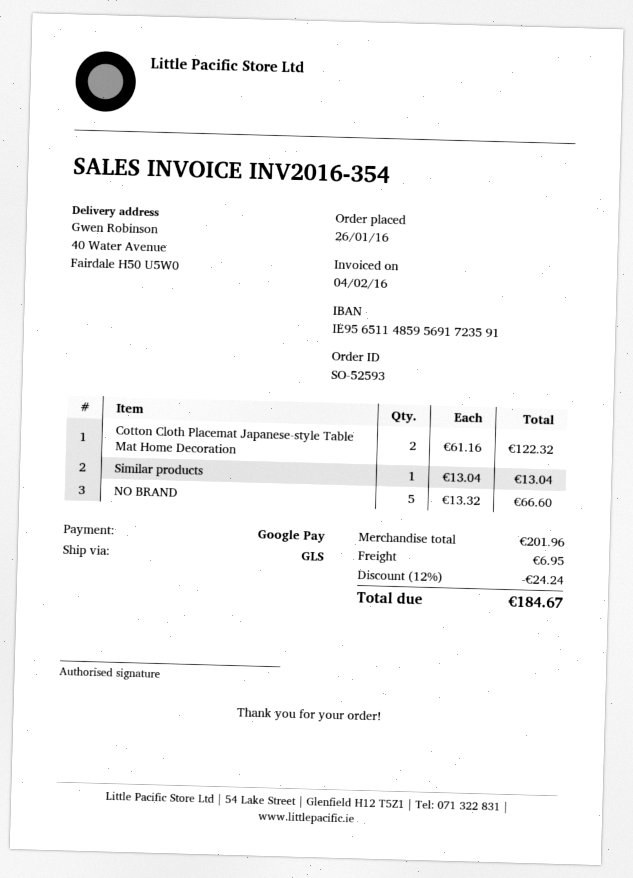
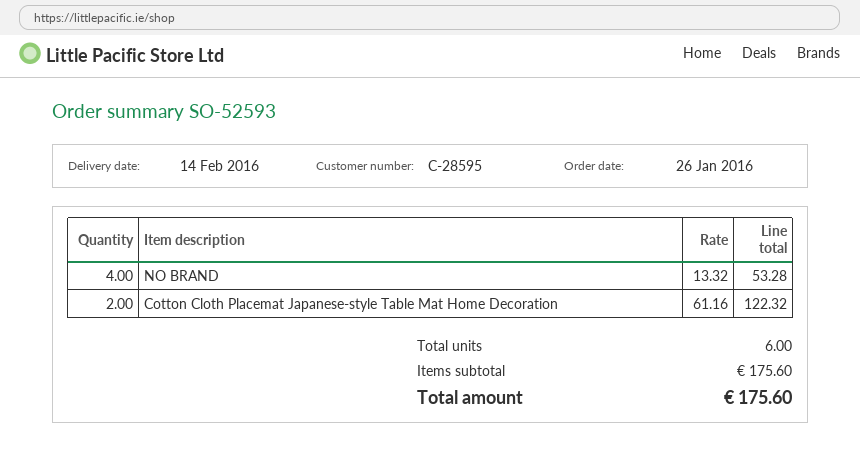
Similar products: 1 x 13.04 = 13.04 -> none
NO BRAND: 5 x 13.32 = 66.60 -> 4 x 13.32 = 53.28
subtotal: 201.96 -> 175.60
discount: 12% = 24.24 -> none
shipping: 6.95 -> none
total: 184.67 -> 175.60

